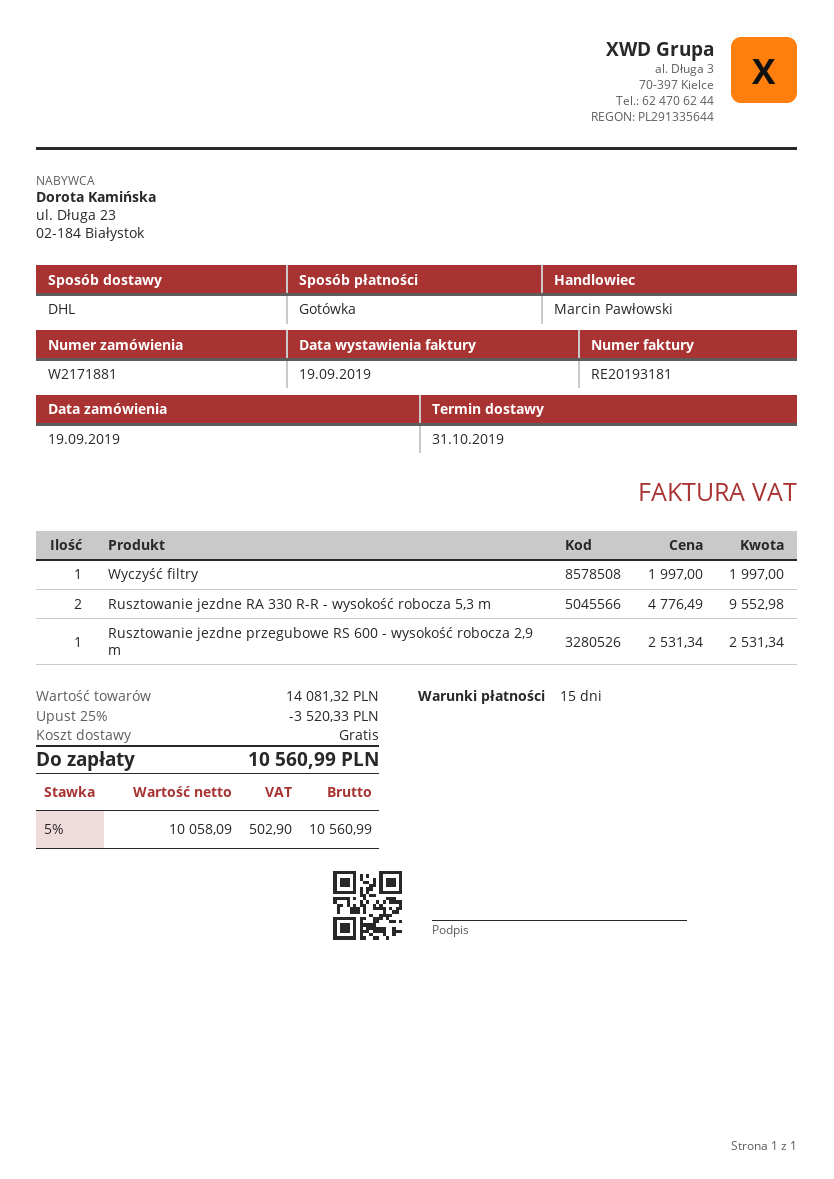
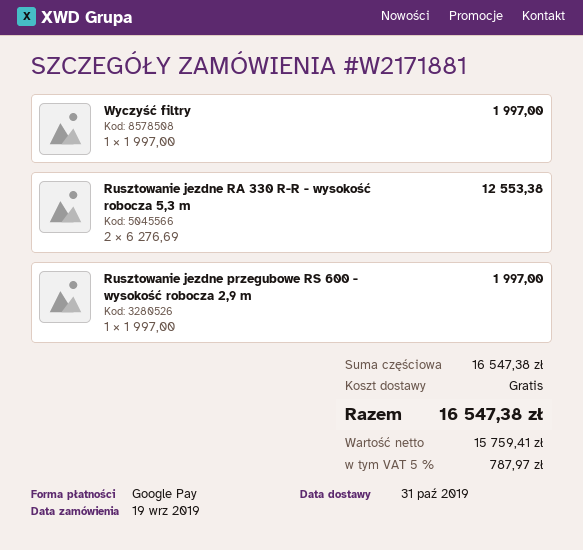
payment method: cash -> Google Pay
Rusztowanie jezdne RA 330 R-R - wysokość robocza 5,3 m: 2 x 4776.49 = 9552.98 -> 2 x 6276.69 = 12553.38
Rusztowanie jezdne przegubowe RS 600 - wysokość robocza 2,9 m: 1 x 2531.34 = 2531.34 -> 1 x 1997.00 = 1997.00
subtotal: 14081.32 -> 16547.38
discount: 25% = 3520.33 -> none
net: 10058.09 -> 15759.41
tax: 5% = 502.90 -> 5% = 787.97
total: 10560.99 -> 16547.38

